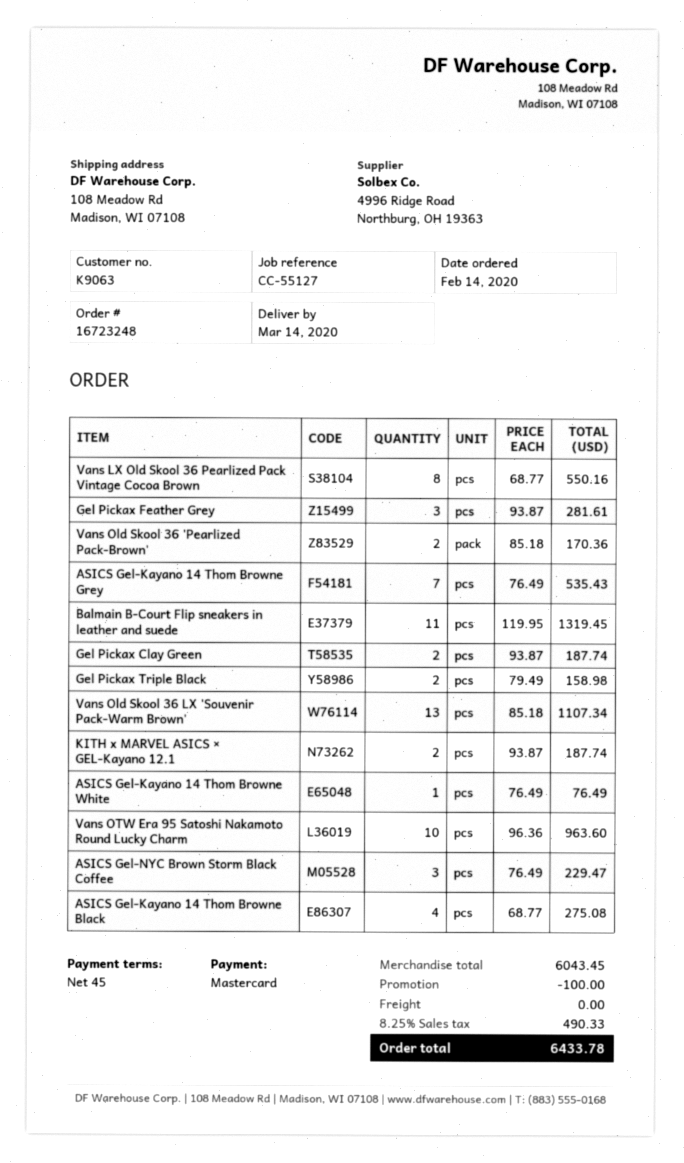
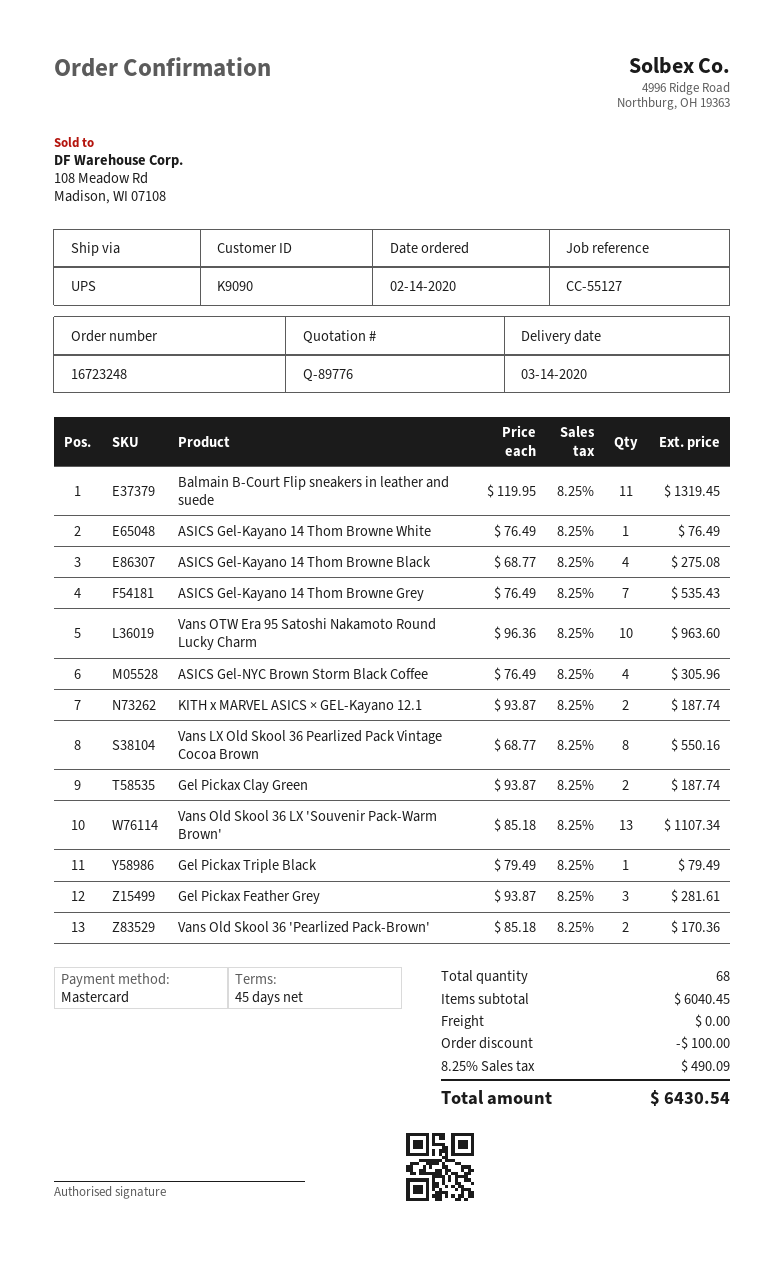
customer number: K9063 -> K9090
Gel Pickax Triple Black: 2 x 79.49 = 158.98 -> 1 x 79.49 = 79.49
ASICS Gel-NYC Brown Storm Black Coffee: 3 x 76.49 = 229.47 -> 4 x 76.49 = 305.96
subtotal: 6043.45 -> 6040.45
tax: 8.25% = 490.33 -> 8.25% = 490.09
total: 6433.78 -> 6430.54

